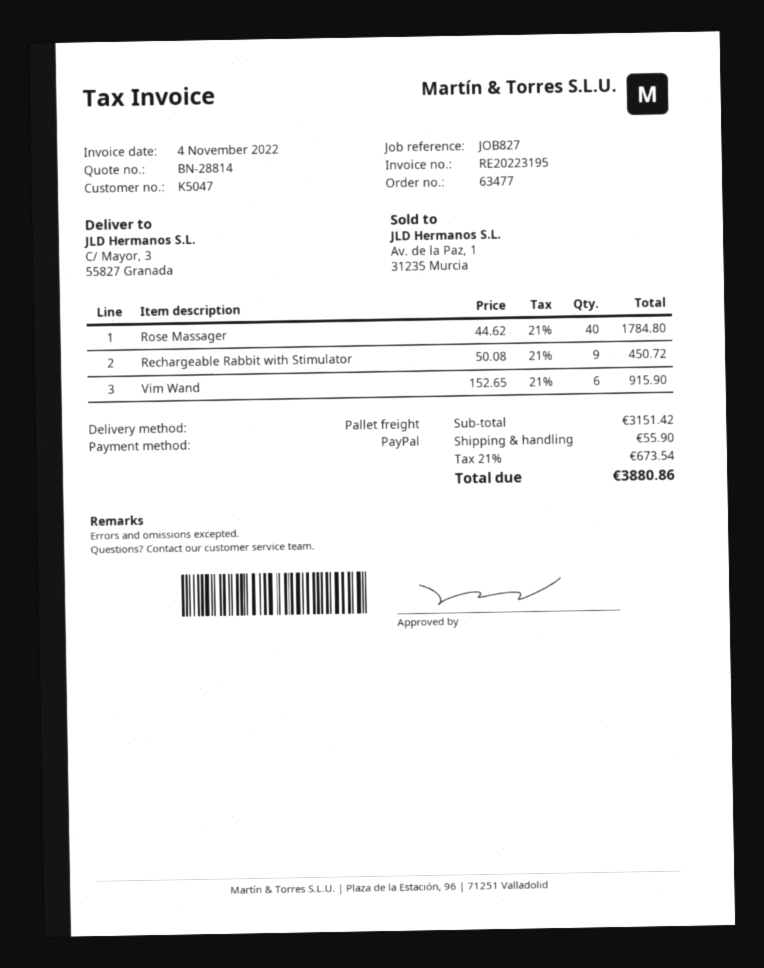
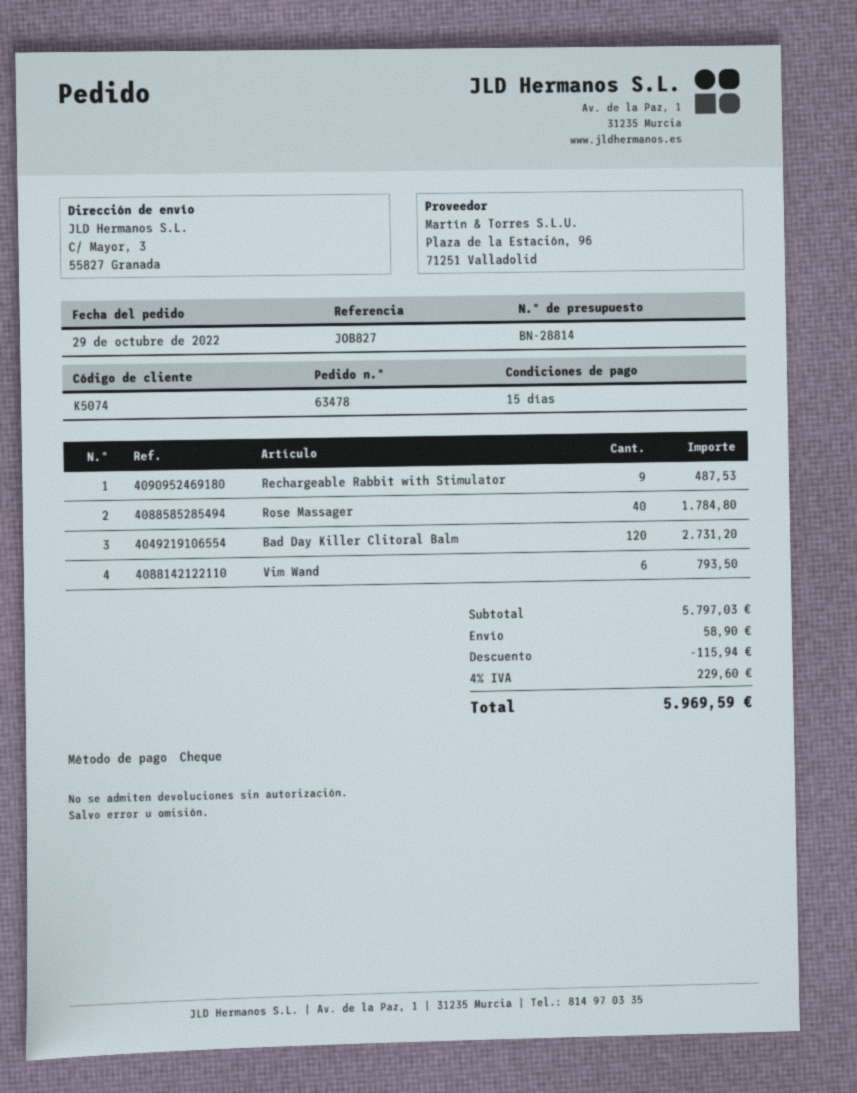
order number: 63477 -> 63478
customer number: K5047 -> K5074
payment method: PayPal -> cheque
Rechargeable Rabbit with Stimulator: 9 for 450.72 -> 9 for 487.53
Vim Wand: 6 for 915.90 -> 6 for 793.50
Bad Day Killer Clitoral Balm: none -> 120 for 2731.20
subtotal: 3151.42 -> 5797.03
discount: none -> 115.94
shipping: 55.90 -> 58.90
tax: 21% = 673.54 -> 4% = 229.60
total: 3880.86 -> 5969.59

